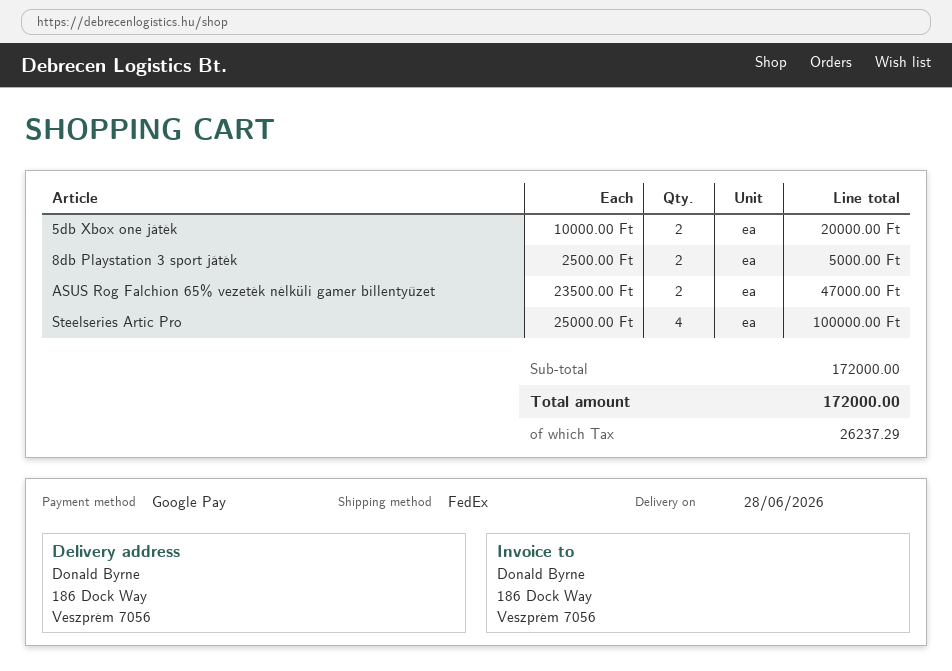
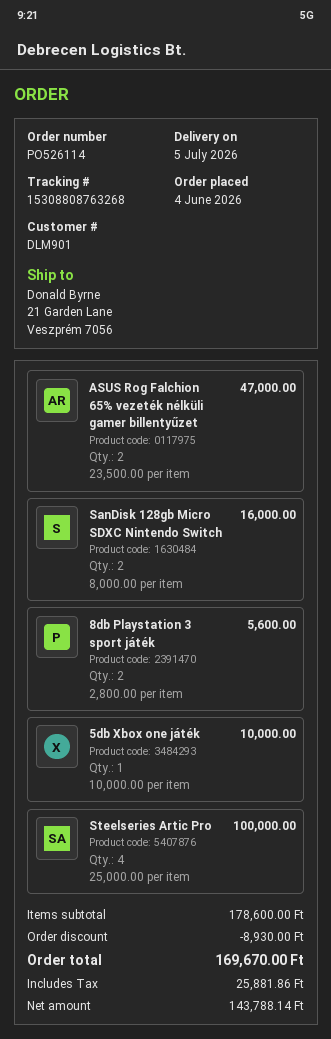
delivery date: 2026-06-28 -> 2026-07-05
ship to: 186 Dock Way, Veszprém 7056 -> 21 Garden Lane, Veszprém 7056
5db Xbox one játék: 2 x 10000.00 = 20000.00 -> 1 x 10000.00 = 10000.00
8db Playstation 3 sport játék: 2 x 2500.00 = 5000.00 -> 2 x 2800.00 = 5600.00
SanDisk 128gb Micro SDXC Nintendo Switch: none -> 2 x 8000.00 = 16000.00
subtotal: 172000.00 -> 178600.00
discount: none -> 8930.00
tax: 26237.29 -> 25881.86
total: 172000.00 -> 169670.00

